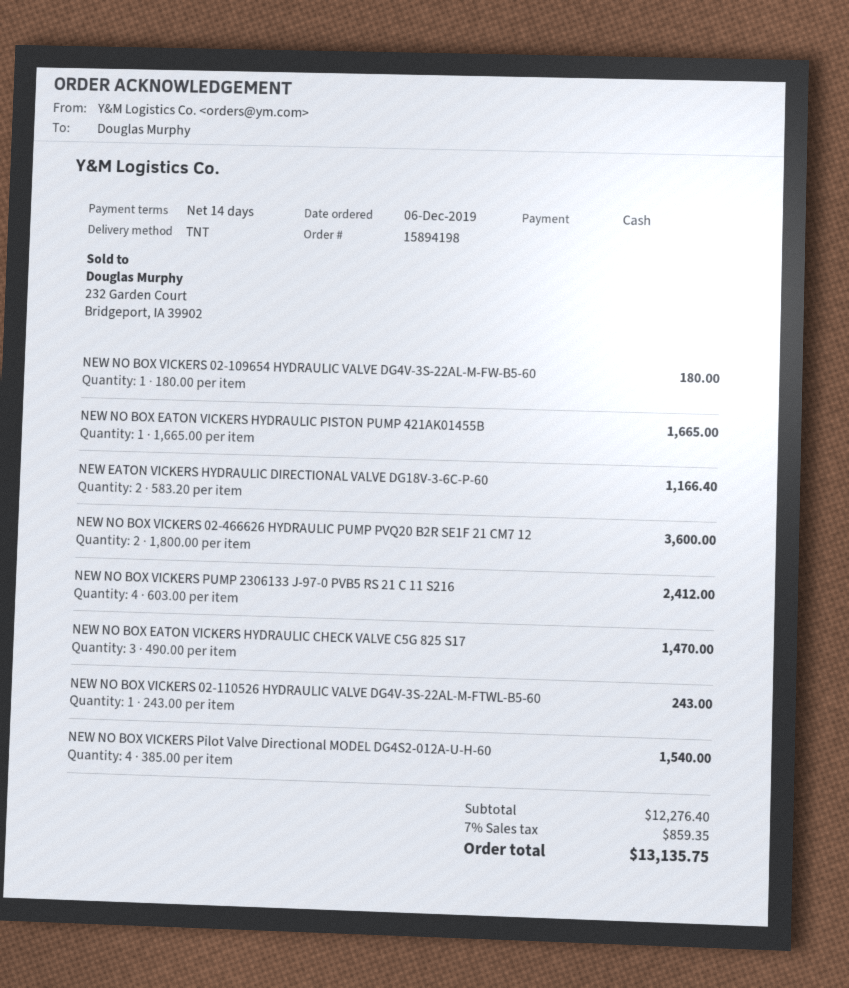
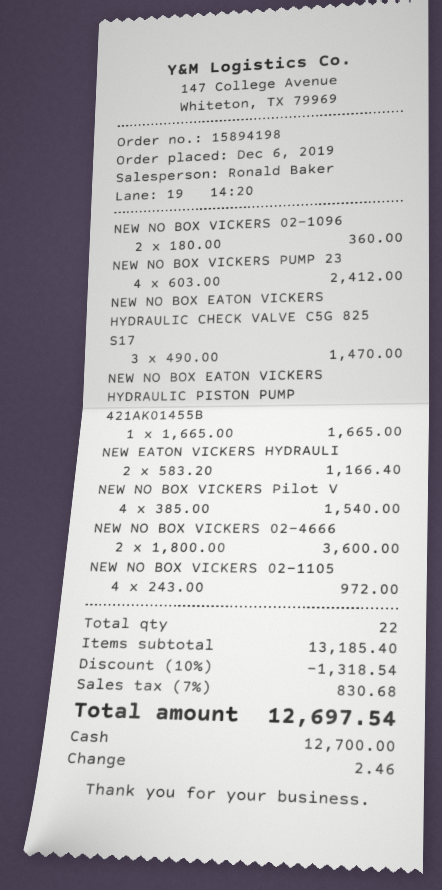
NEW NO BOX VICKERS 02-109654 HYDRAULIC VALVE DG4V-3S-22AL-M-FW-B5-60: 1 x 180.00 = 180.00 -> 2 x 180.00 = 360.00
NEW NO BOX VICKERS 02-110526 HYDRAULIC VALVE DG4V-3S-22AL-M-FTWL-B5-60: 1 x 243.00 = 243.00 -> 4 x 243.00 = 972.00
subtotal: 12276.40 -> 13185.40
discount: none -> 10% = 1318.54
tax: 7% = 859.35 -> 7% = 830.68
total: 13135.75 -> 12697.54

